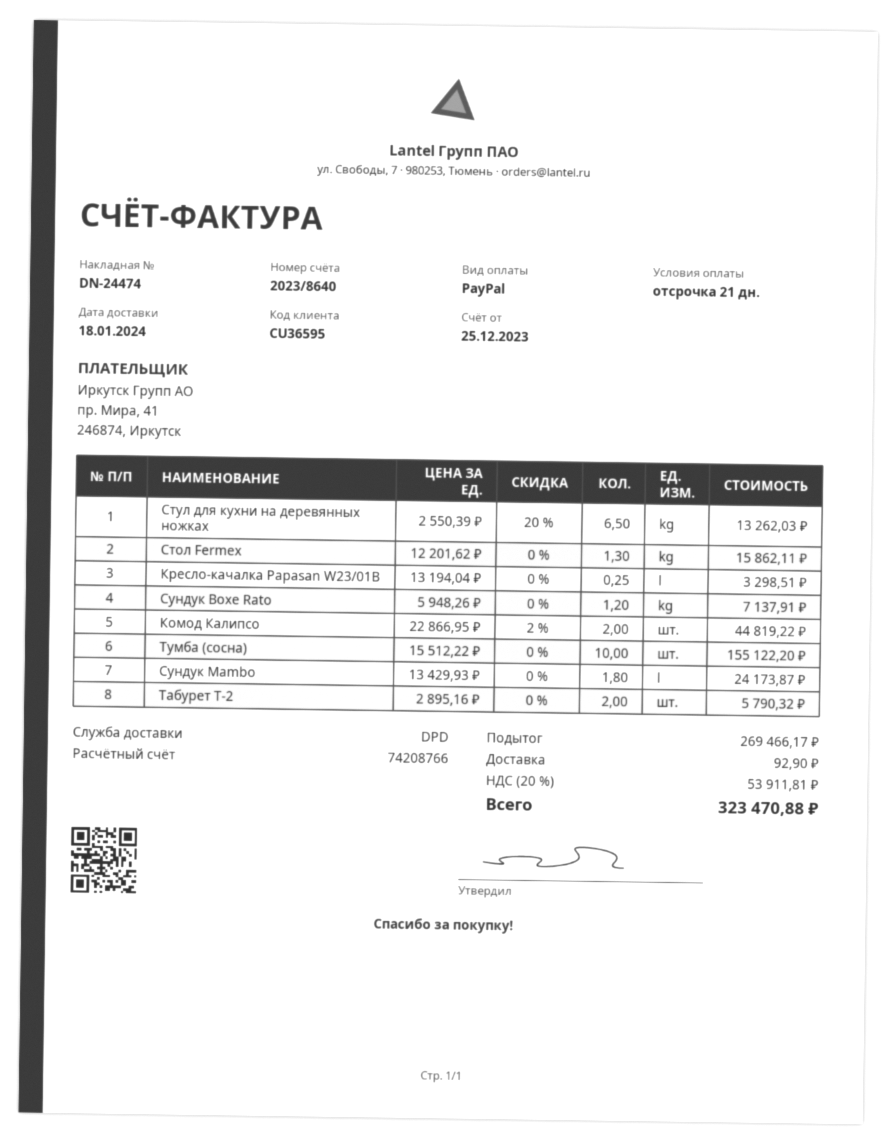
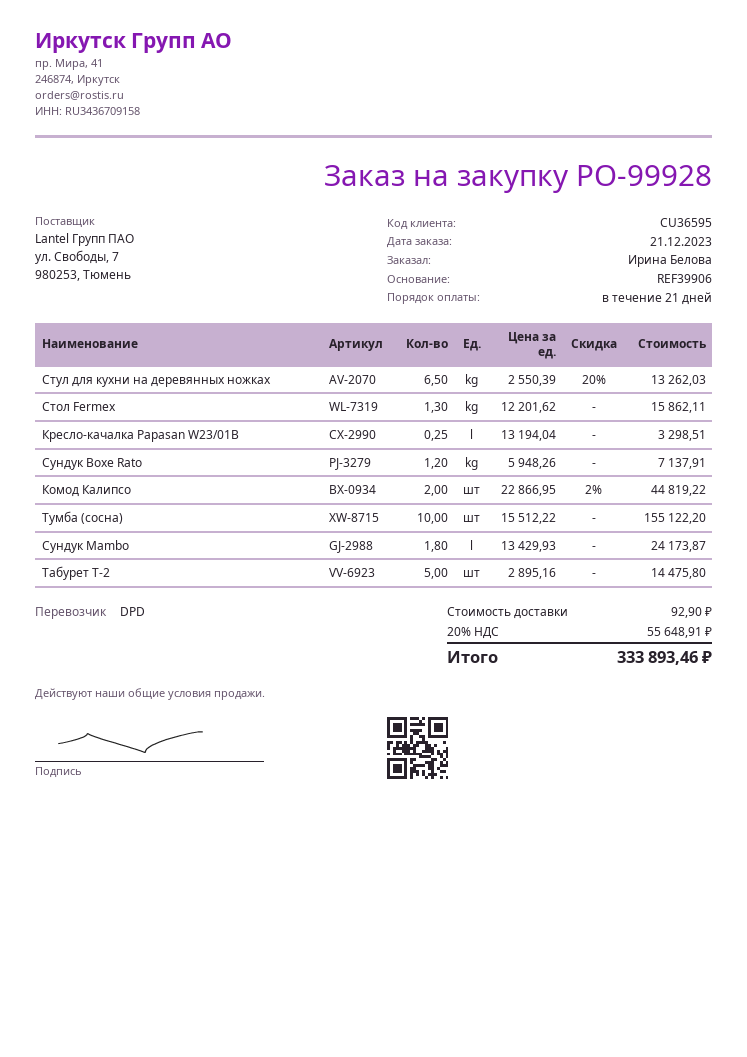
Табурет Т-2: 2 x 2895.16 = 5790.32 -> 5 x 2895.16 = 14475.80
tax: 20% = 53911.81 -> 20% = 55648.91
total: 323470.88 -> 333893.46

